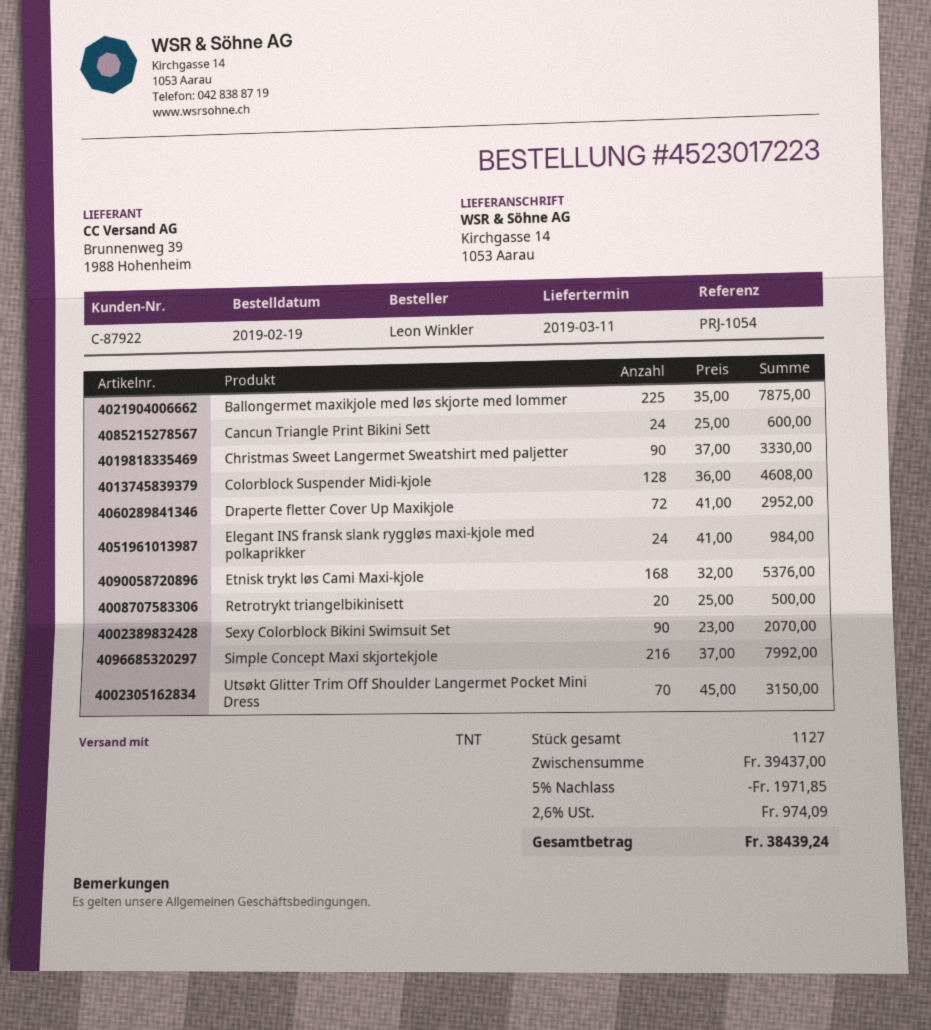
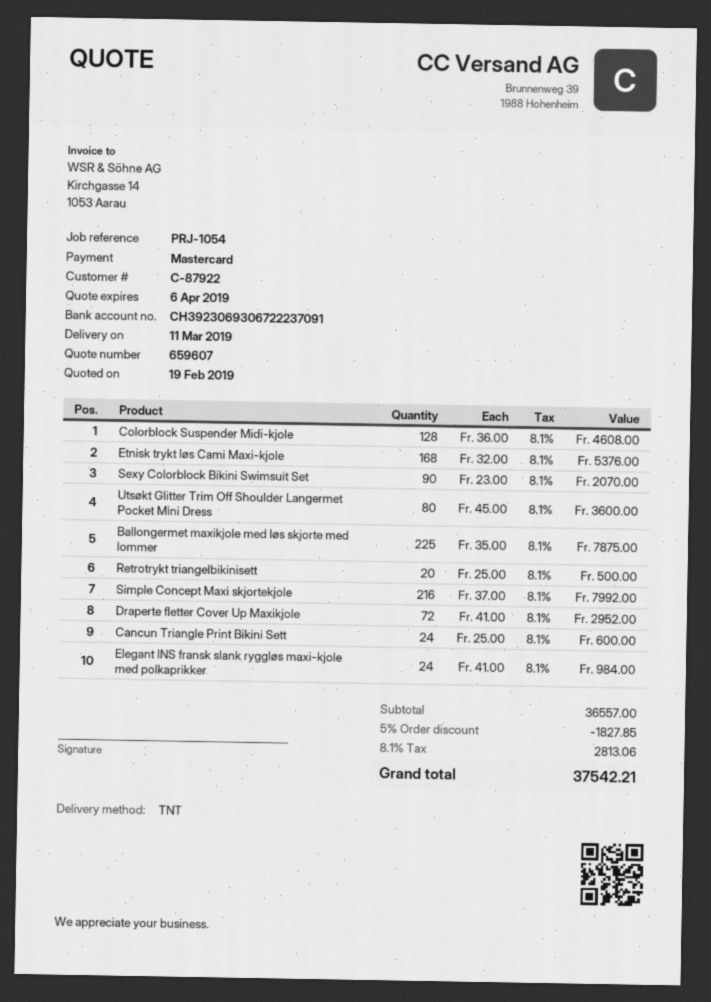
Christmas Sweet Langermet Sweatshirt med paljetter: 90 x 37.00 = 3330.00 -> none
Utsøkt Glitter Trim Off Shoulder Langermet Pocket Mini Dress: 70 x 45.00 = 3150.00 -> 80 x 45.00 = 3600.00
subtotal: 39437.00 -> 36557.00
discount: 5% = 1971.85 -> 5% = 1827.85
tax: 2.6% = 974.09 -> 8.1% = 2813.06
total: 38439.24 -> 37542.21

